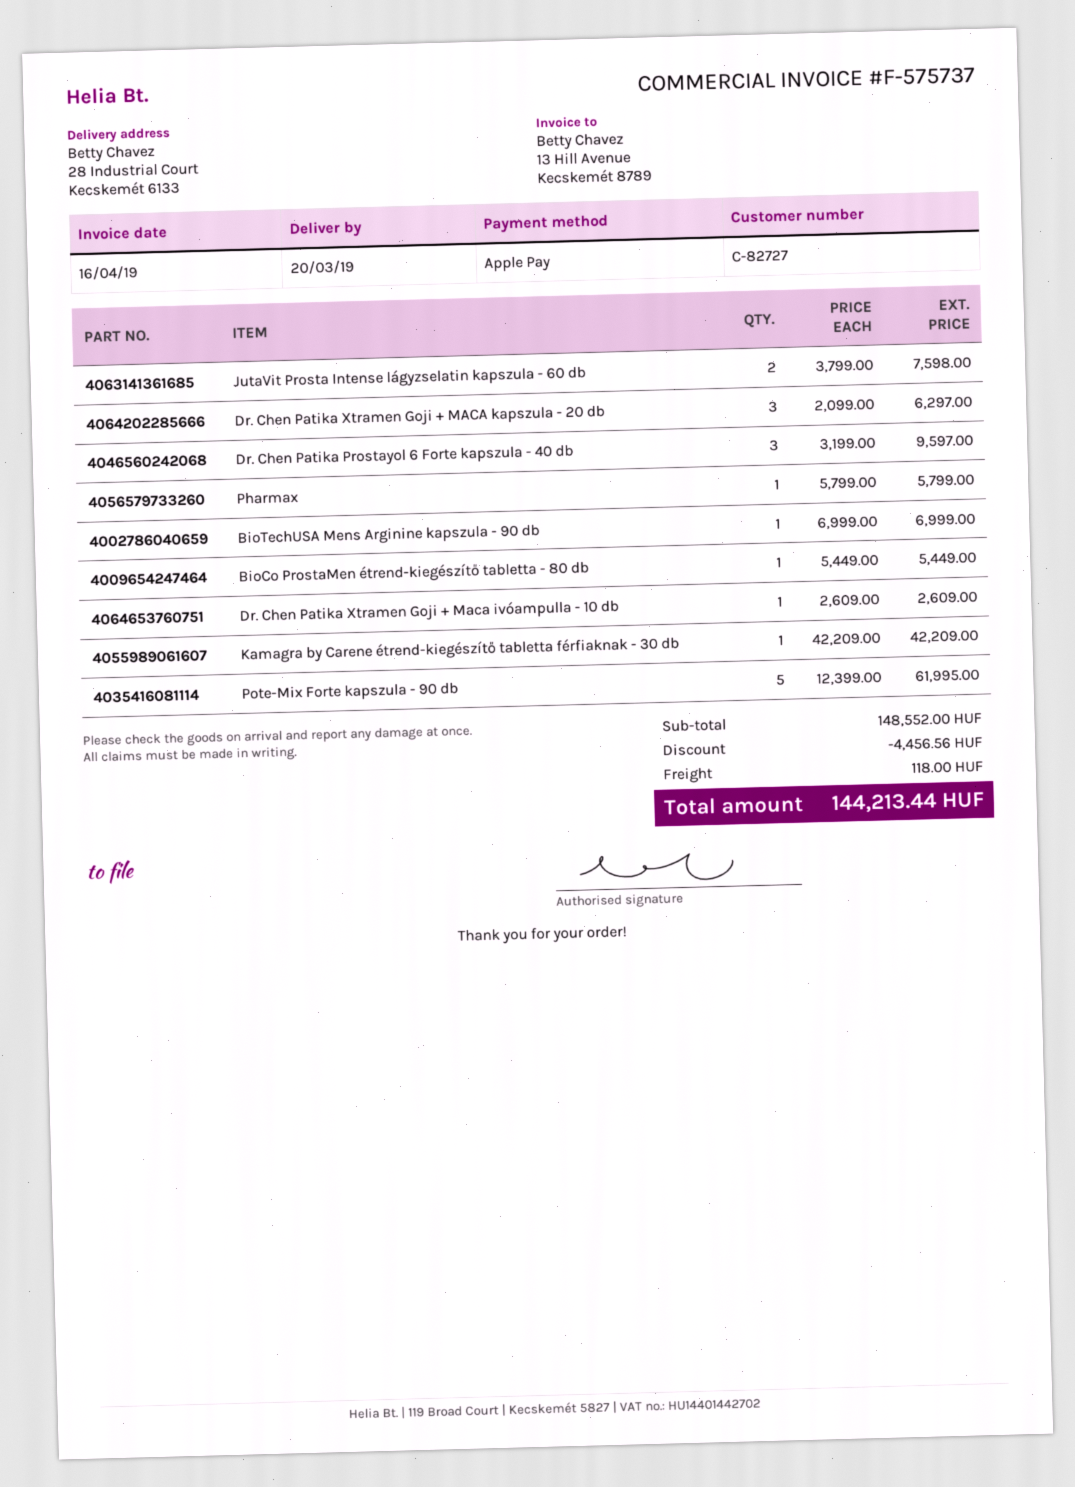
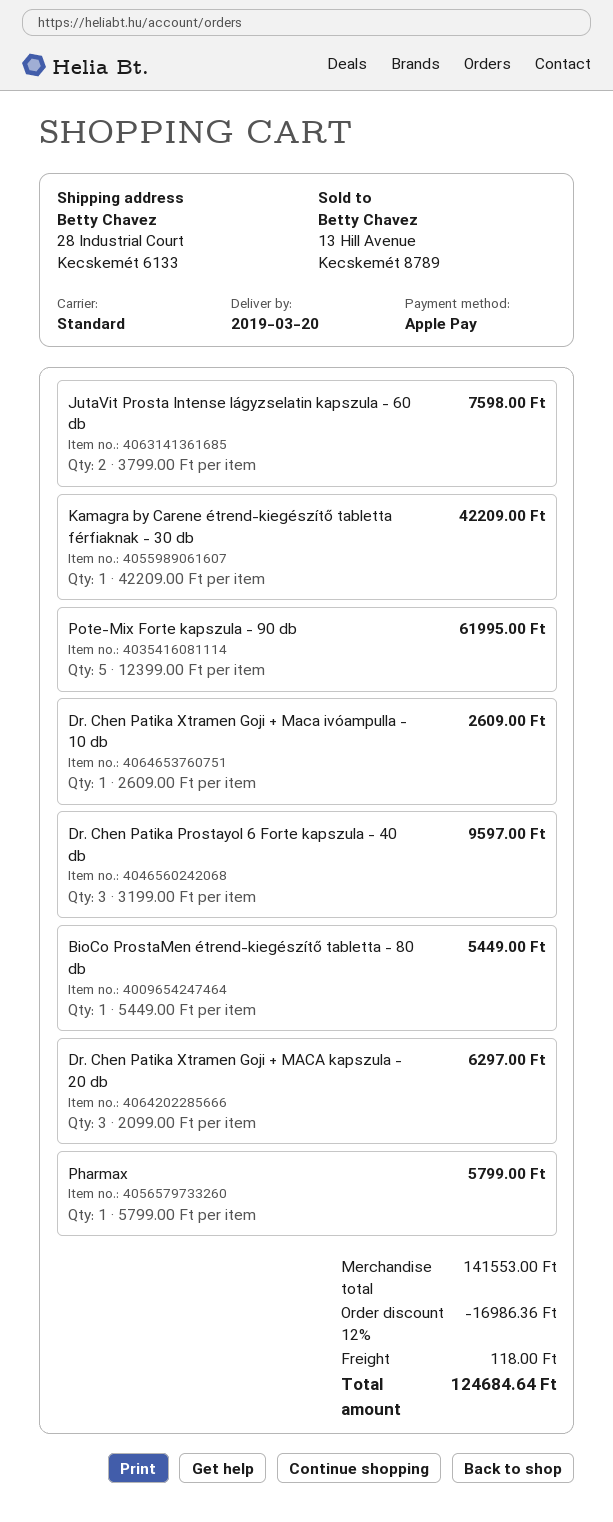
BioTechUSA Mens Arginine kapszula - 90 db: 1 x 6999.00 = 6999.00 -> none
subtotal: 148552.00 -> 141553.00
discount: 4456.56 -> 16986.36
total: 144213.44 -> 124684.64

